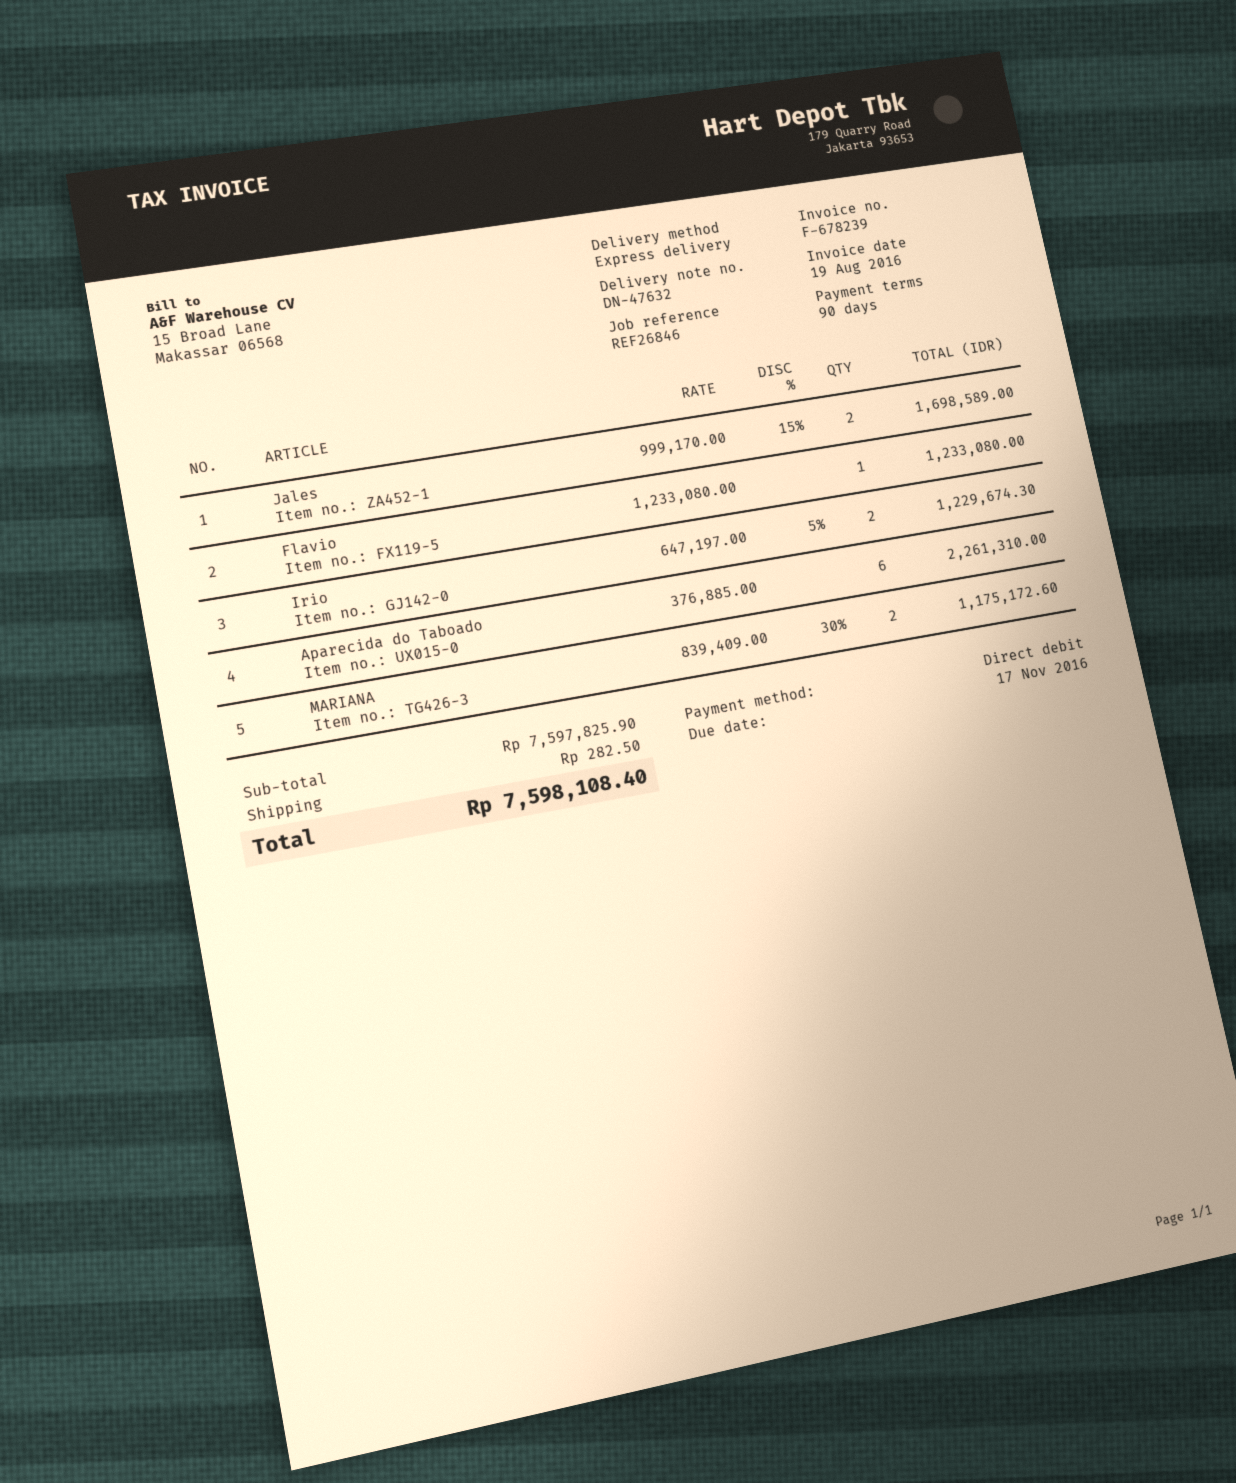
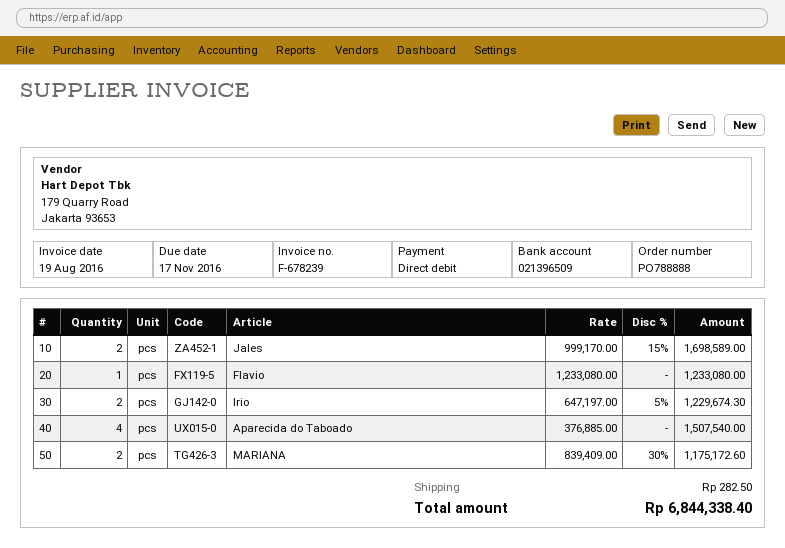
Aparecida do Taboado: 6 x 376885.00 = 2261310.00 -> 4 x 376885.00 = 1507540.00
total: 7598108.40 -> 6844338.40

